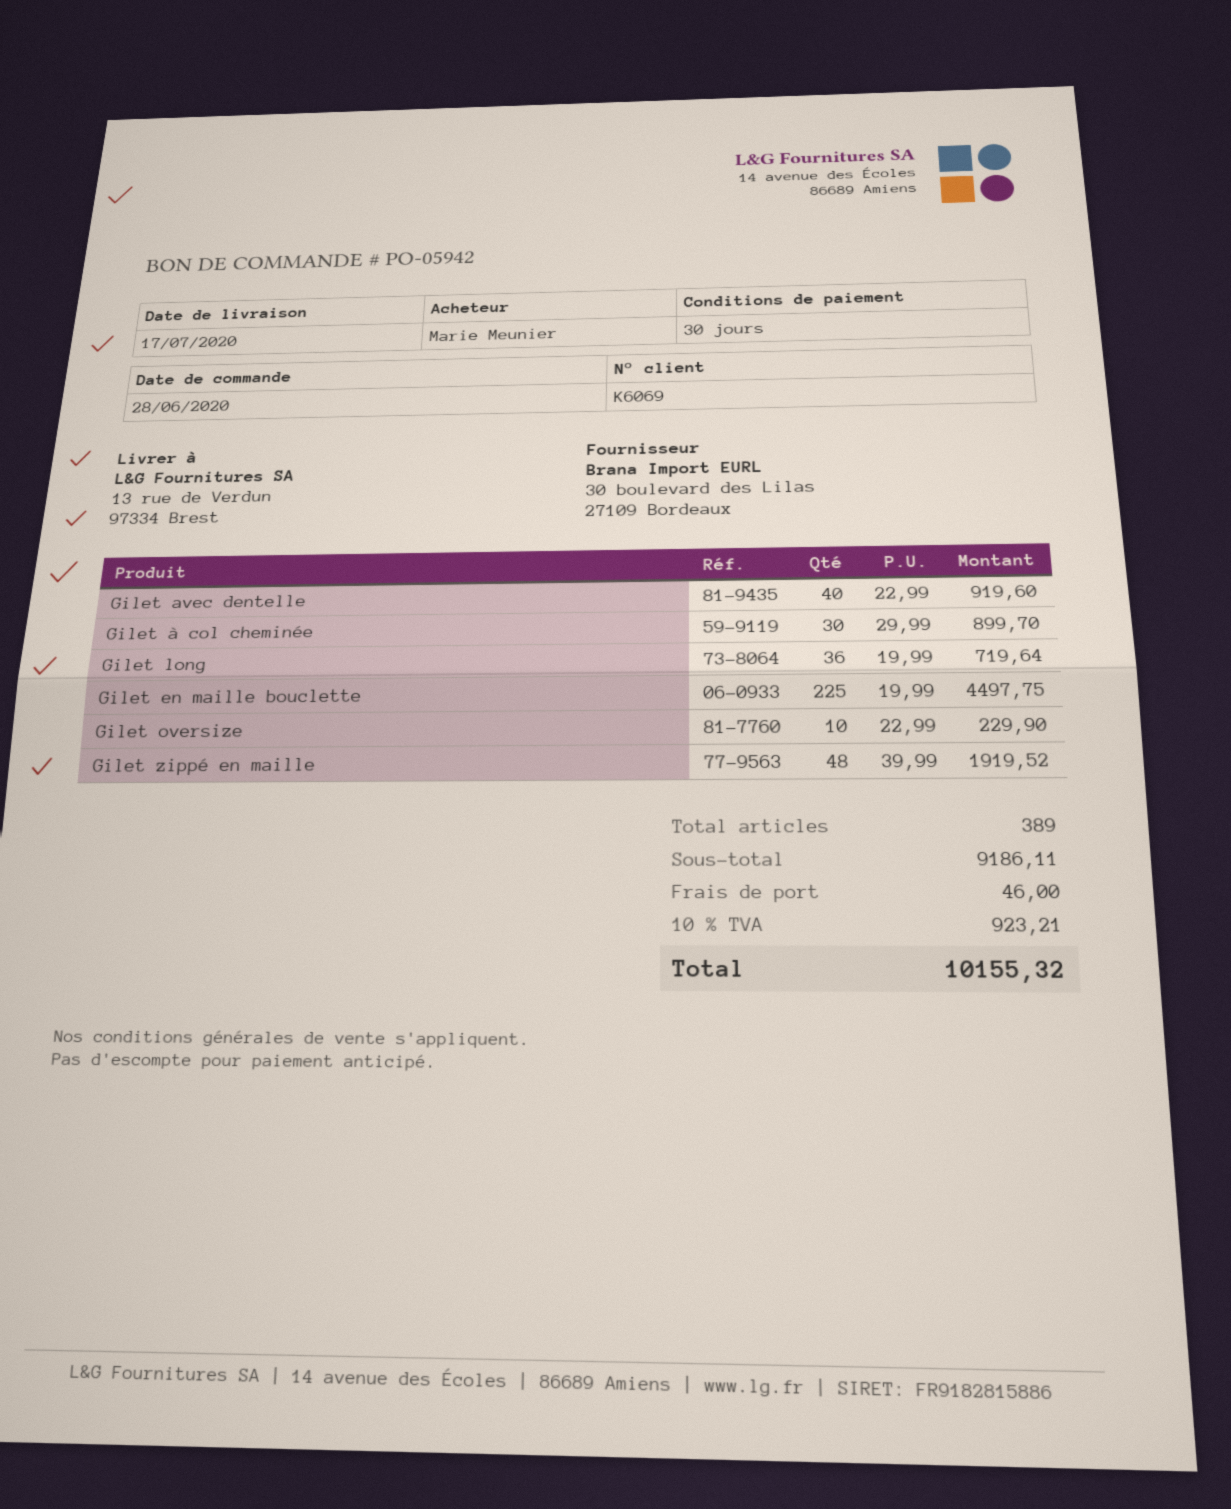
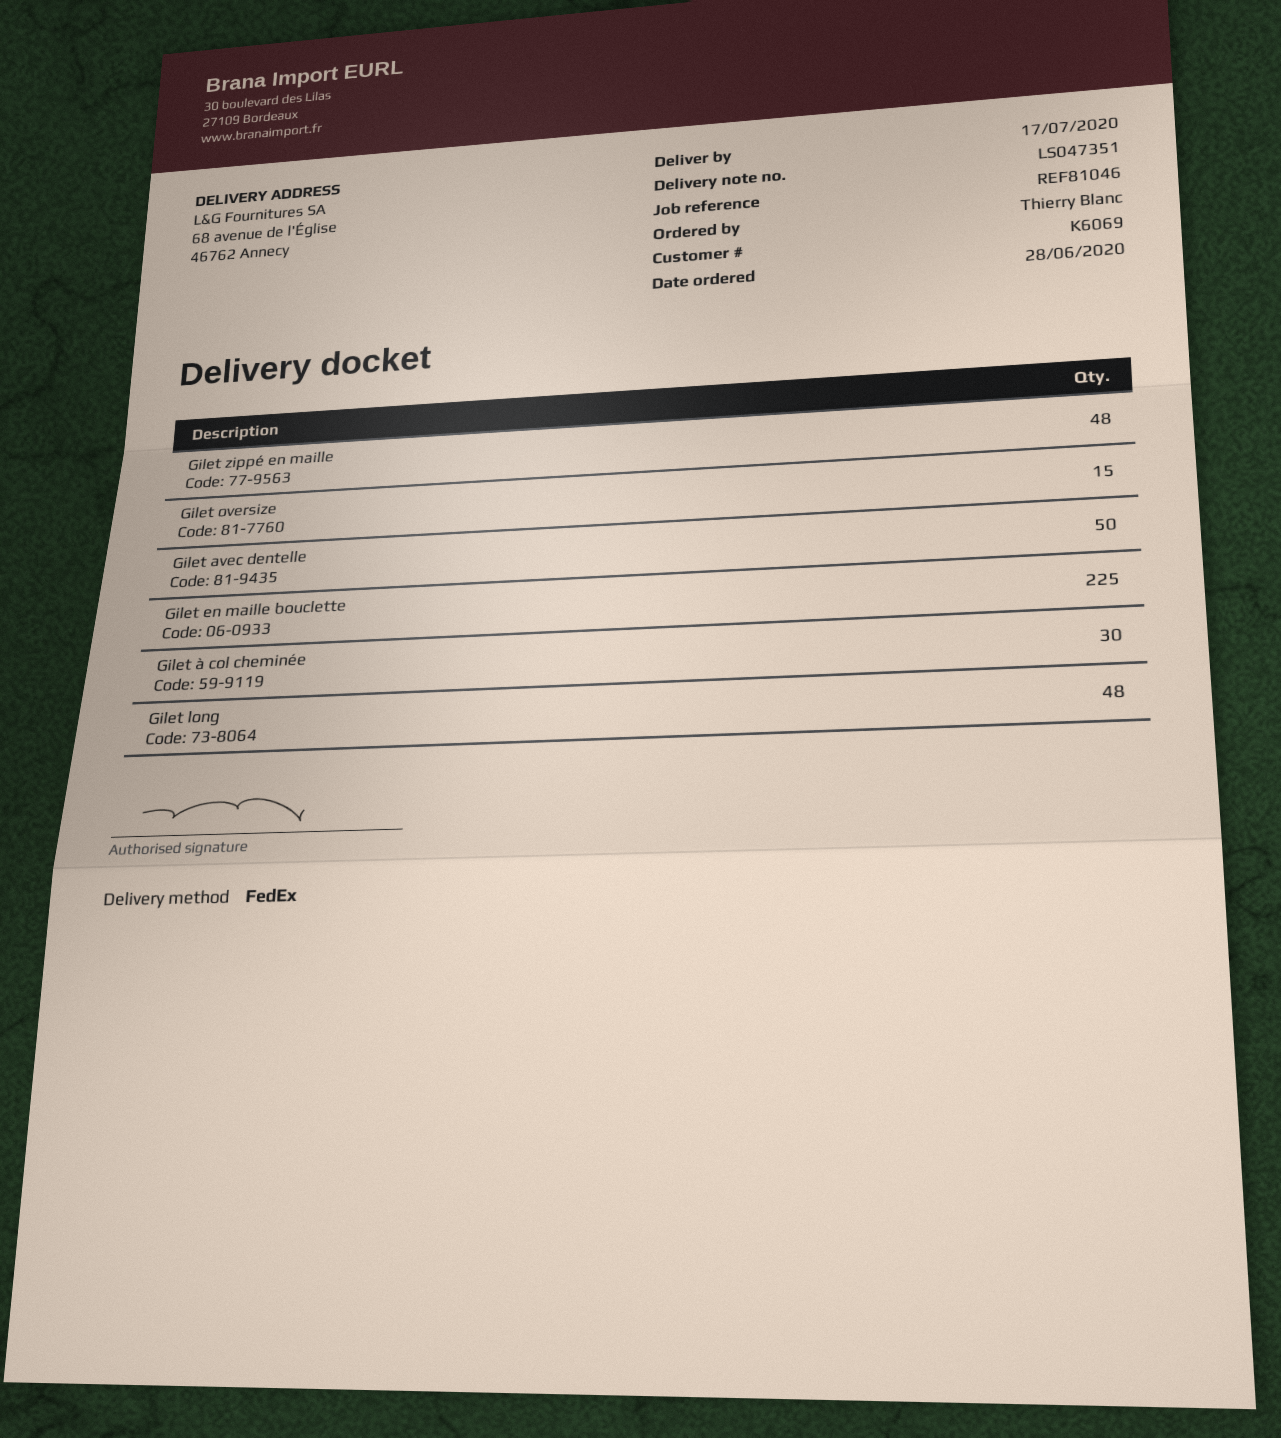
ordered by: Marie Meunier -> Thierry Blanc
ship to: 13 rue de Verdun, 97334 Brest -> 68 avenue de l'Église, 46762 Annecy
Gilet avec dentelle: 40 -> 50
Gilet long: 36 -> 48
Gilet oversize: 10 -> 15

